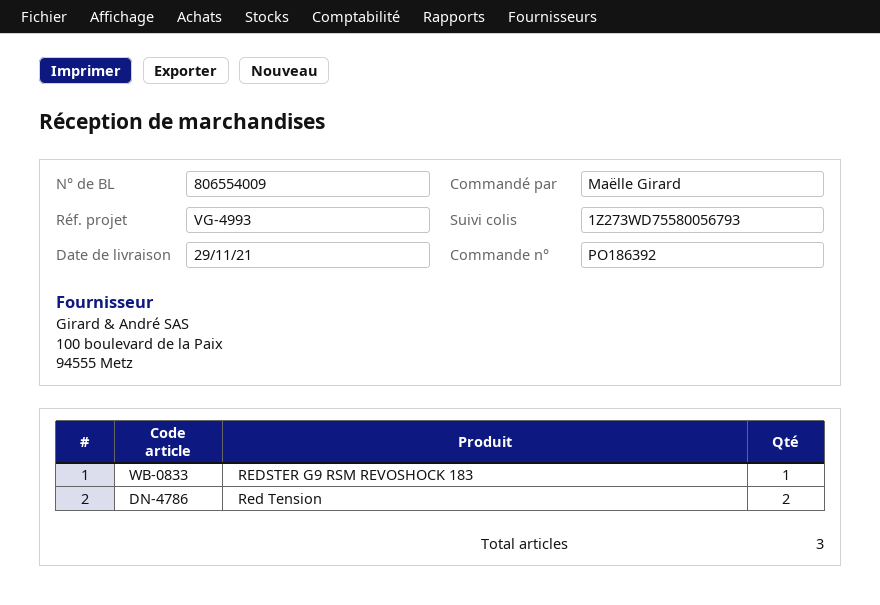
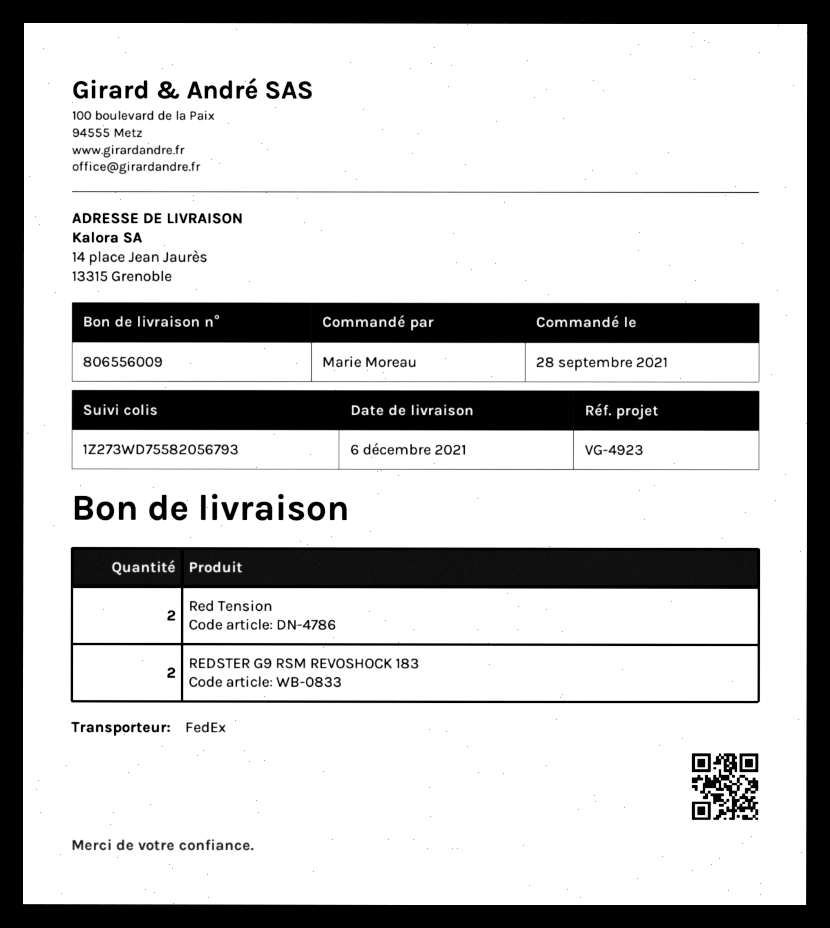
delivery note number: 806554009 -> 806556009
delivery date: 2021-11-29 -> 2021-12-06
reference: VG-4993 -> VG-4923
ordered by: Maëlle Girard -> Marie Moreau
tracking number: 1Z273WD75580056793 -> 1Z273WD75582056793
REDSTER G9 RSM REVOSHOCK 183: 1 -> 2

